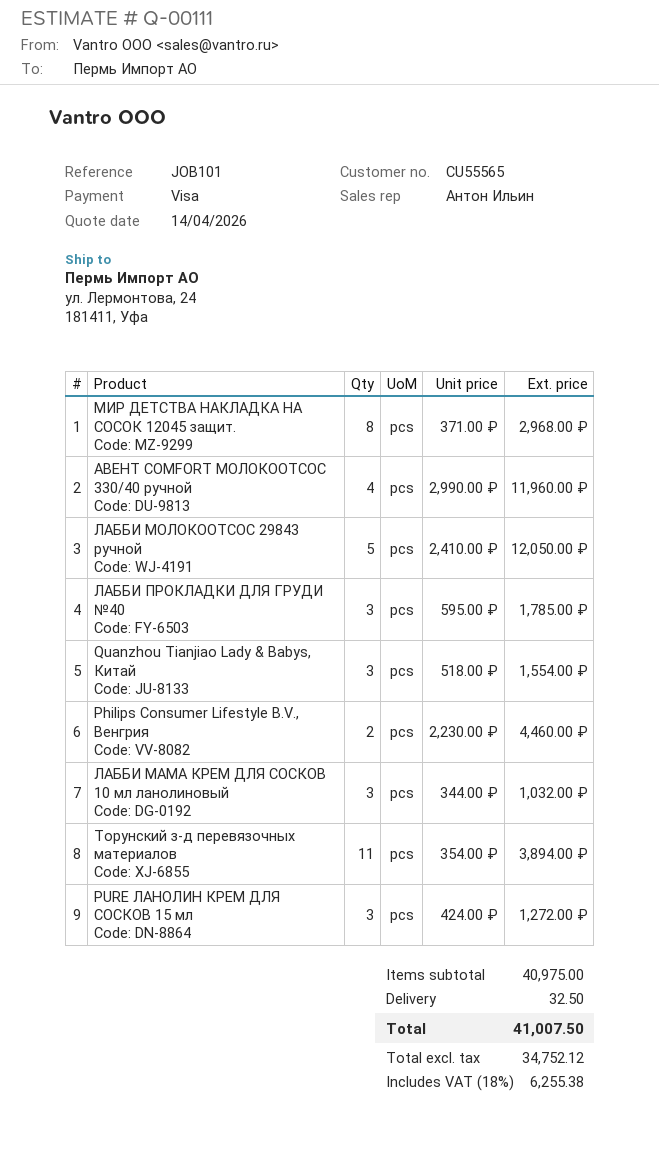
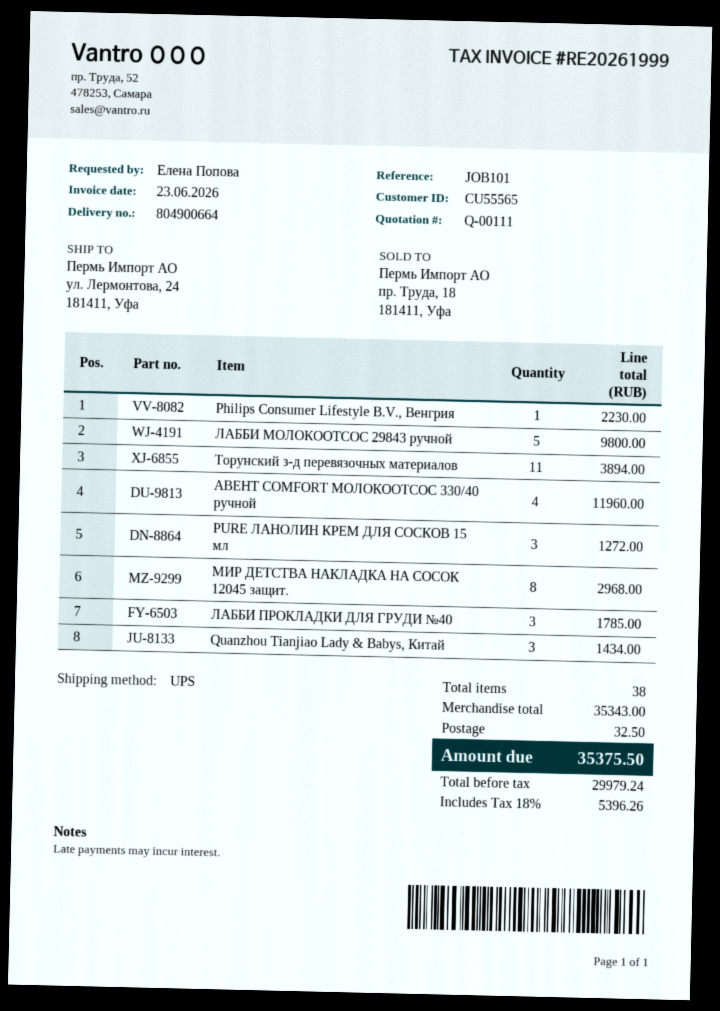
ЛАББИ МОЛОКООТСОС 29843 ручной: 5 for 12050.00 -> 5 for 9800.00
Quanzhou Tianjiao Lady & Babys, Китай: 3 for 1554.00 -> 3 for 1434.00
Philips Consumer Lifestyle B.V., Венгрия: 2 for 4460.00 -> 1 for 2230.00
ЛАББИ MAMA КРЕМ ДЛЯ СОСКОВ 10 мл ланолиновый: 3 for 1032.00 -> none
subtotal: 40975.00 -> 35343.00
net: 34752.12 -> 29979.24
tax: 18% = 6255.38 -> 18% = 5396.26
total: 41007.50 -> 35375.50

